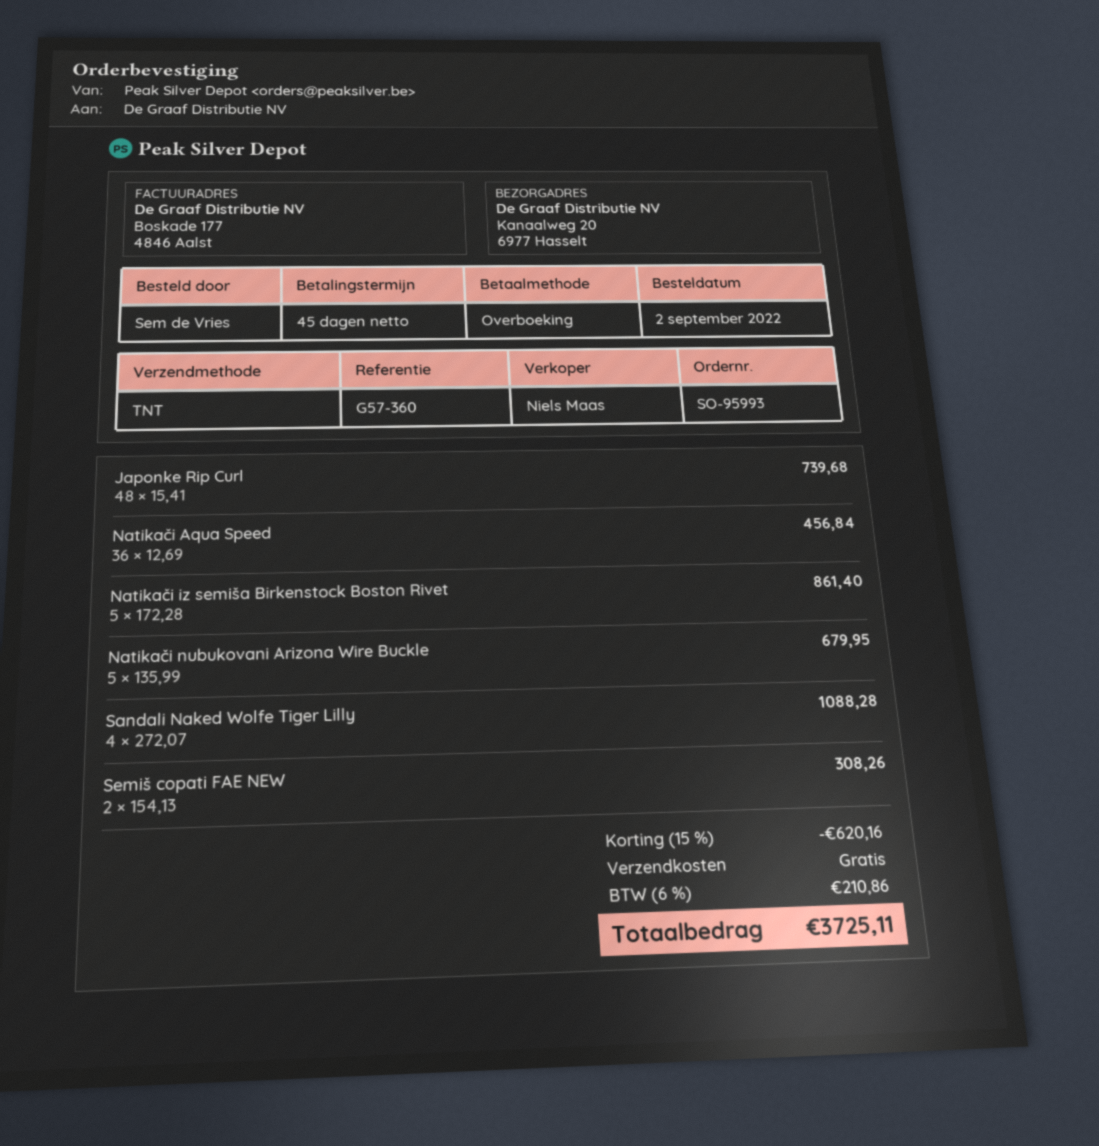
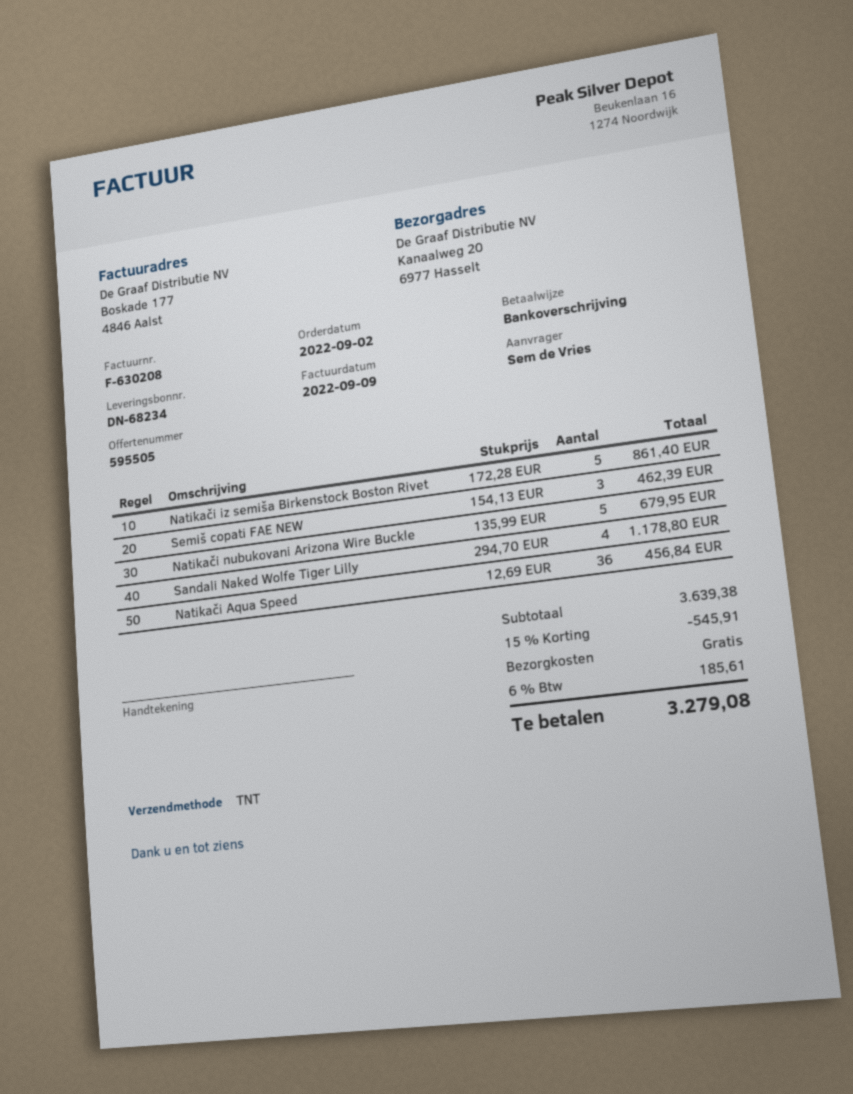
Japonke Rip Curl: 48 x 15.41 = 739.68 -> none
Sandali Naked Wolfe Tiger Lilly: 4 x 272.07 = 1088.28 -> 4 x 294.70 = 1178.80
Semiš copati FAE NEW: 2 x 154.13 = 308.26 -> 3 x 154.13 = 462.39
discount: 15% = 620.16 -> 15% = 545.91
tax: 6% = 210.86 -> 6% = 185.61
total: 3725.11 -> 3279.08

